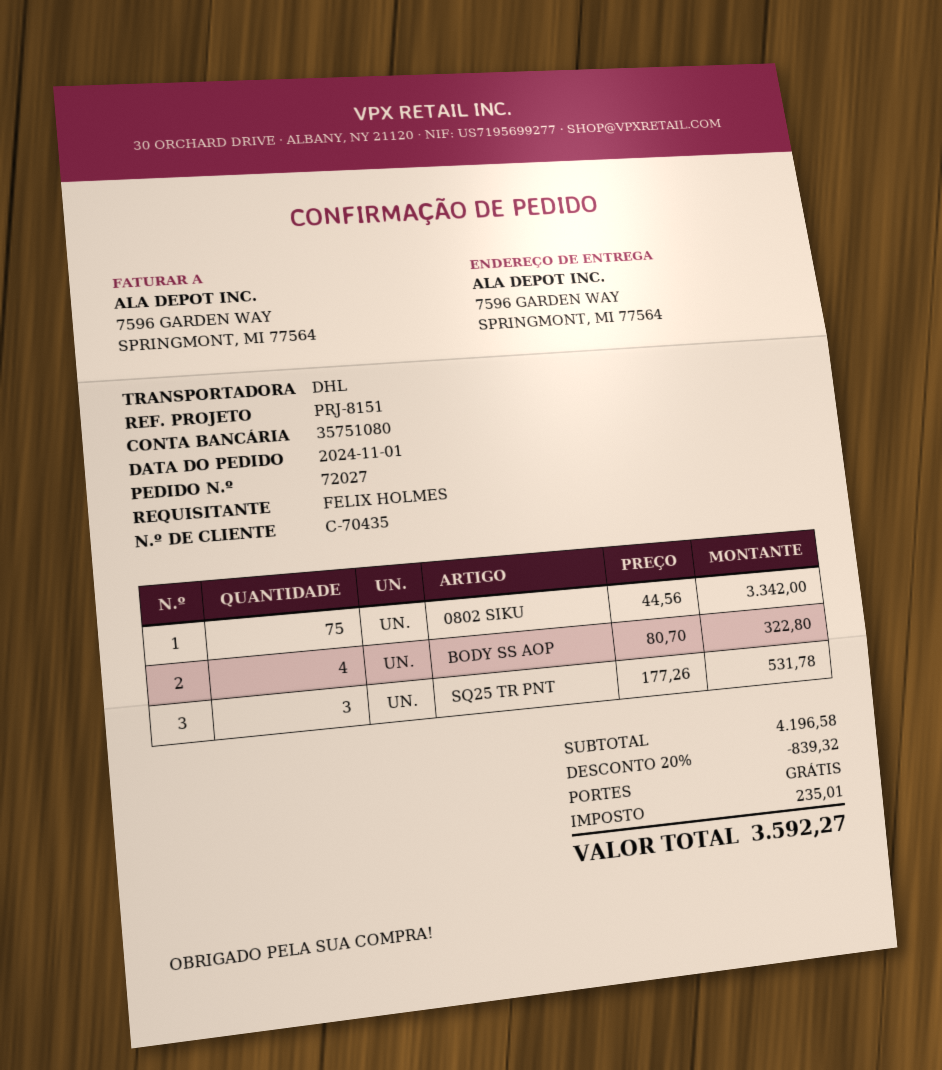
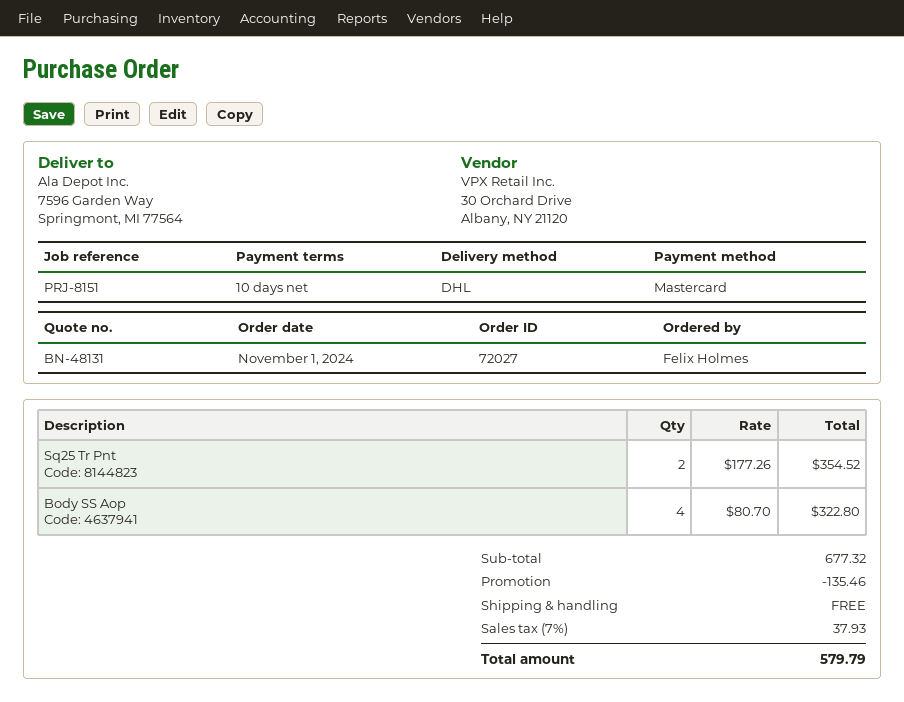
0802 SIKU: 75 x 44.56 = 3342.00 -> none
SQ25 TR PNT: 3 x 177.26 = 531.78 -> 2 x 177.26 = 354.52
subtotal: 4196.58 -> 677.32
discount: 839.32 -> 135.46
tax: 235.01 -> 37.93
total: 3592.27 -> 579.79

